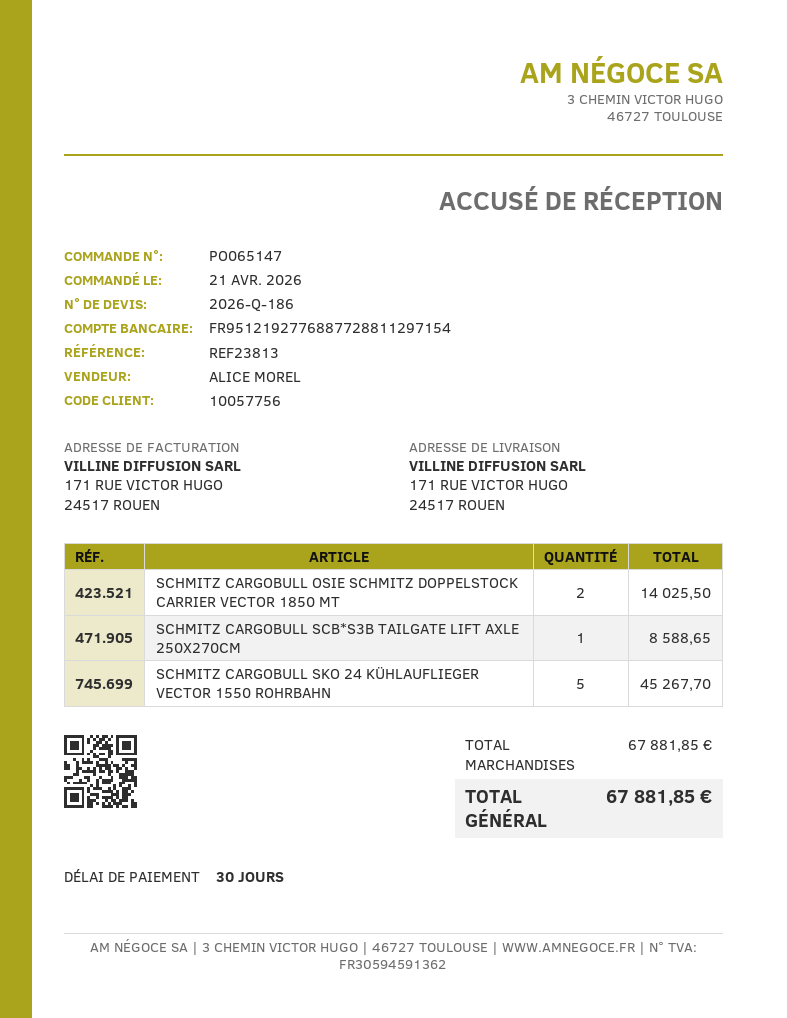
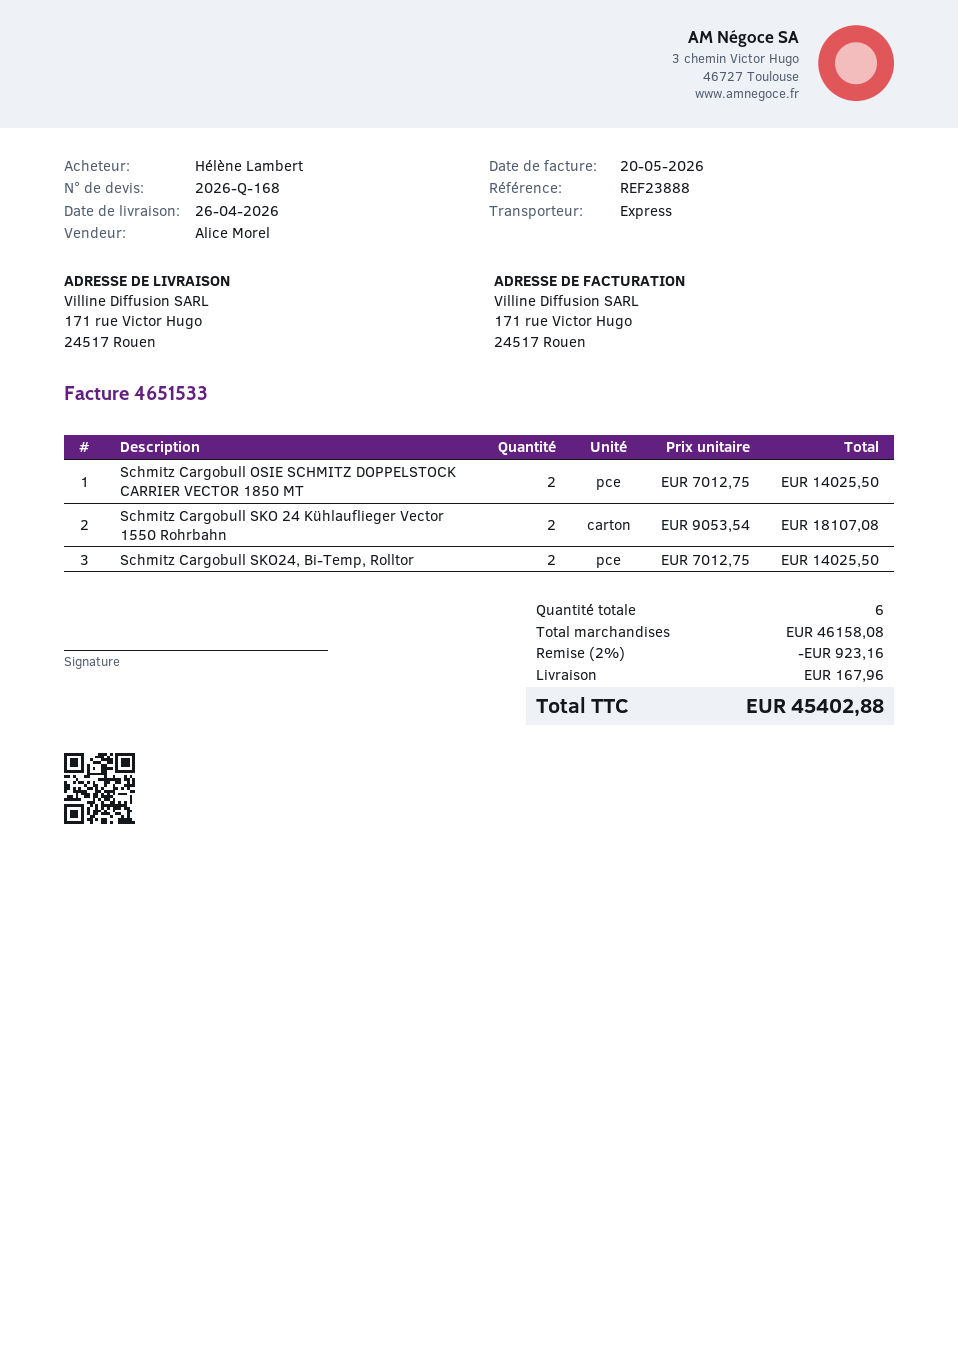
quote number: 2026-Q-186 -> 2026-Q-168
reference: REF23813 -> REF23888
SCHMITZ CARGOBULL SCB*S3B TAILGATE LIFT AXLE 250X270CM: 1 for 8588.65 -> none
SCHMITZ CARGOBULL SKO 24 KÜHLAUFLIEGER VECTOR 1550 ROHRBAHN: 5 for 45267.70 -> 2 for 18107.08
Schmitz Cargobull SKO24, Bi-Temp, Rolltor: none -> 2 for 14025.50
subtotal: 67881.85 -> 46158.08
discount: none -> 2% = 923.16
shipping: none -> 167.96
total: 67881.85 -> 45402.88

